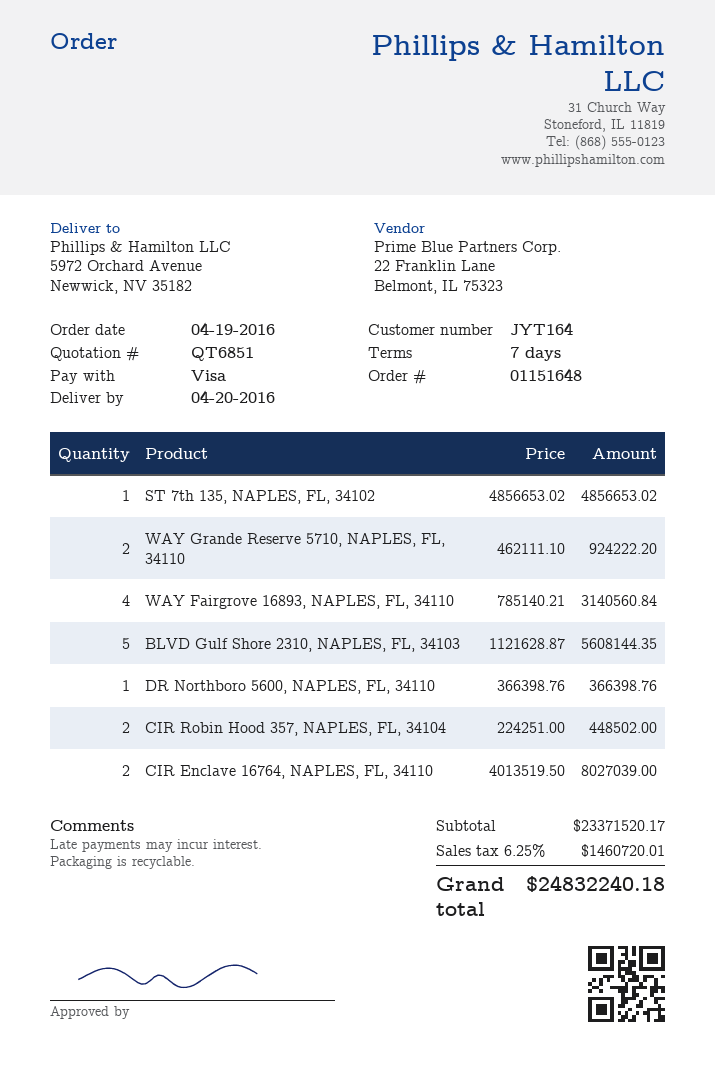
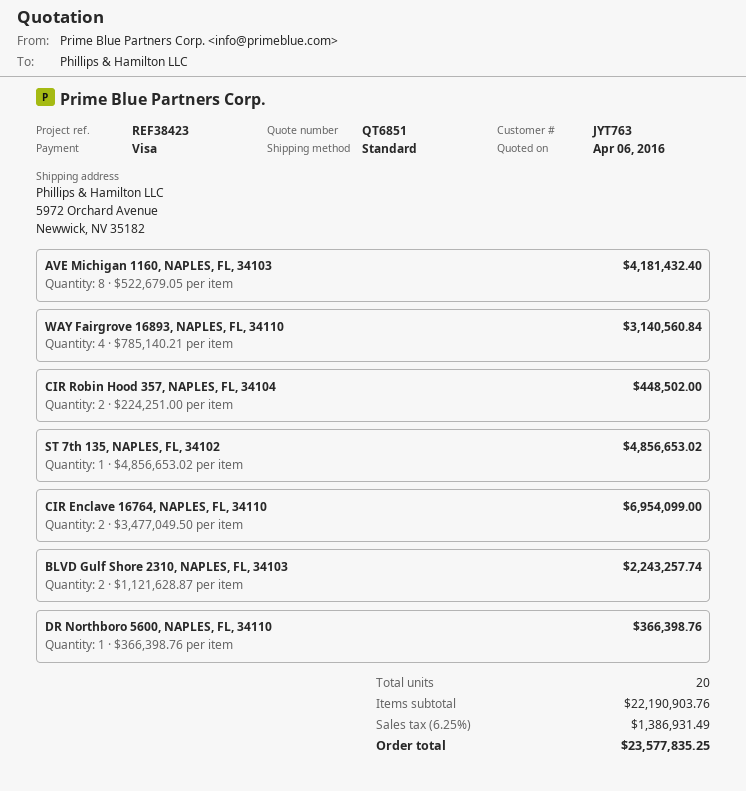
customer number: JYT164 -> JYT763
WAY Grande Reserve 5710, NAPLES, FL, 34110: 2 x 462111.10 = 924222.20 -> none
BLVD Gulf Shore 2310, NAPLES, FL, 34103: 5 x 1121628.87 = 5608144.35 -> 2 x 1121628.87 = 2243257.74
CIR Enclave 16764, NAPLES, FL, 34110: 2 x 4013519.50 = 8027039.00 -> 2 x 3477049.50 = 6954099.00
AVE Michigan 1160, NAPLES, FL, 34103: none -> 8 x 522679.05 = 4181432.40
subtotal: 23371520.17 -> 22190903.76
tax: 6.25% = 1460720.01 -> 6.25% = 1386931.49
total: 24832240.18 -> 23577835.25

